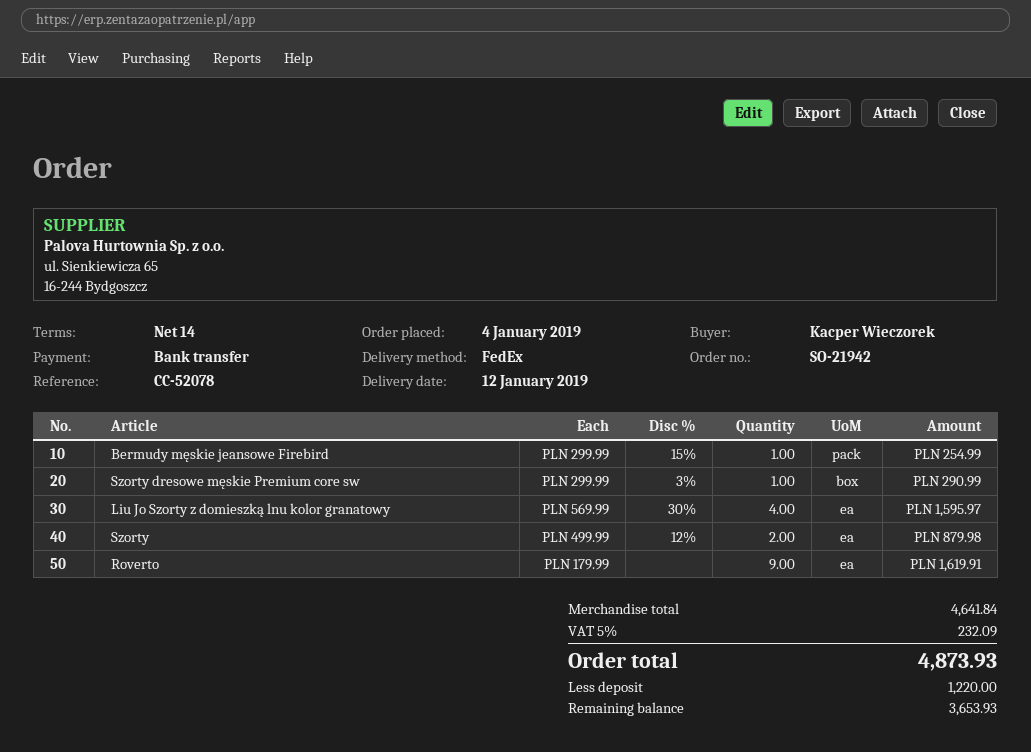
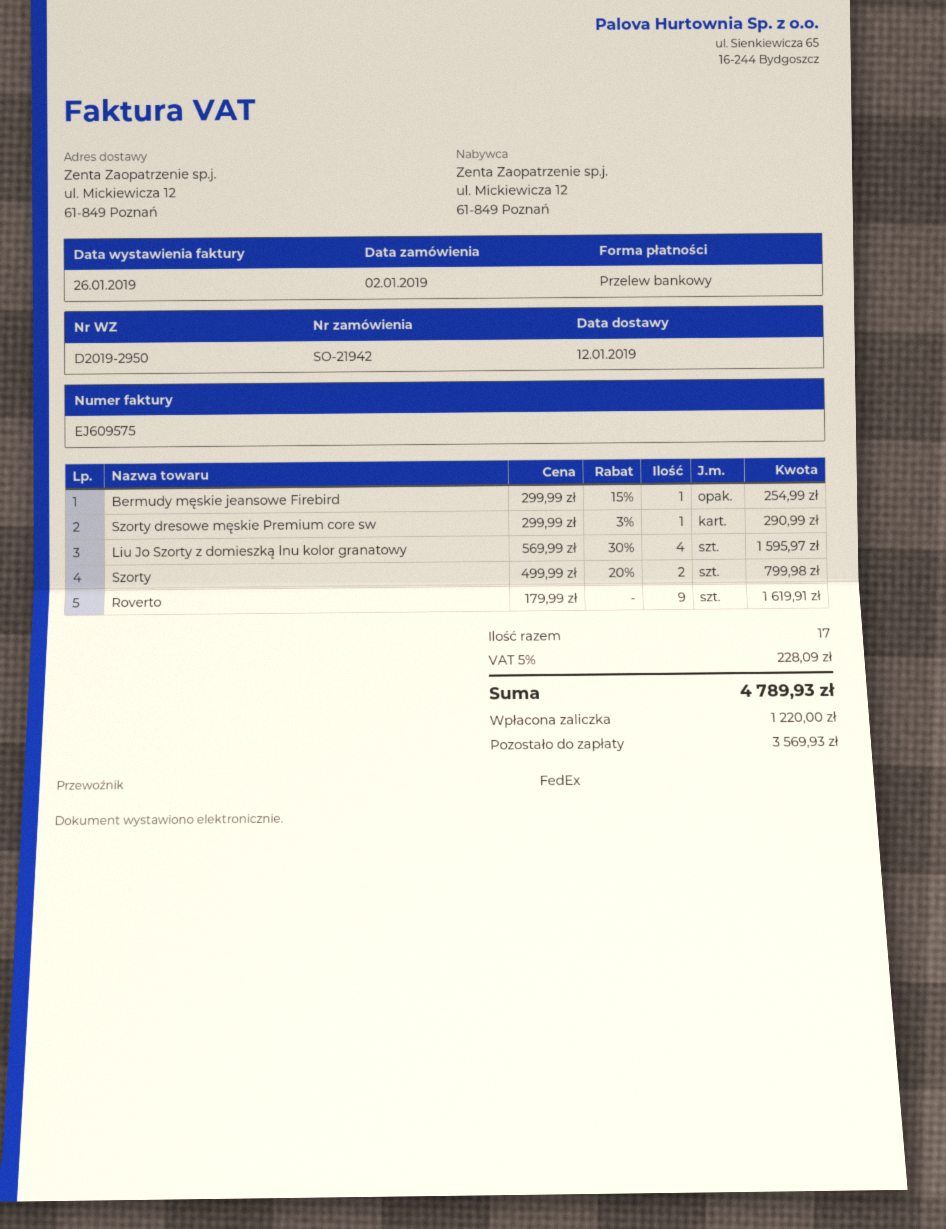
order date: 2019-01-04 -> 2019-01-02
Szorty: 2 x 499.99 - 12% = 879.98 -> 2 x 499.99 - 20% = 799.98
tax: 5% = 232.09 -> 5% = 228.09
total: 4873.93 -> 4789.93
balance: 3653.93 -> 3569.93

